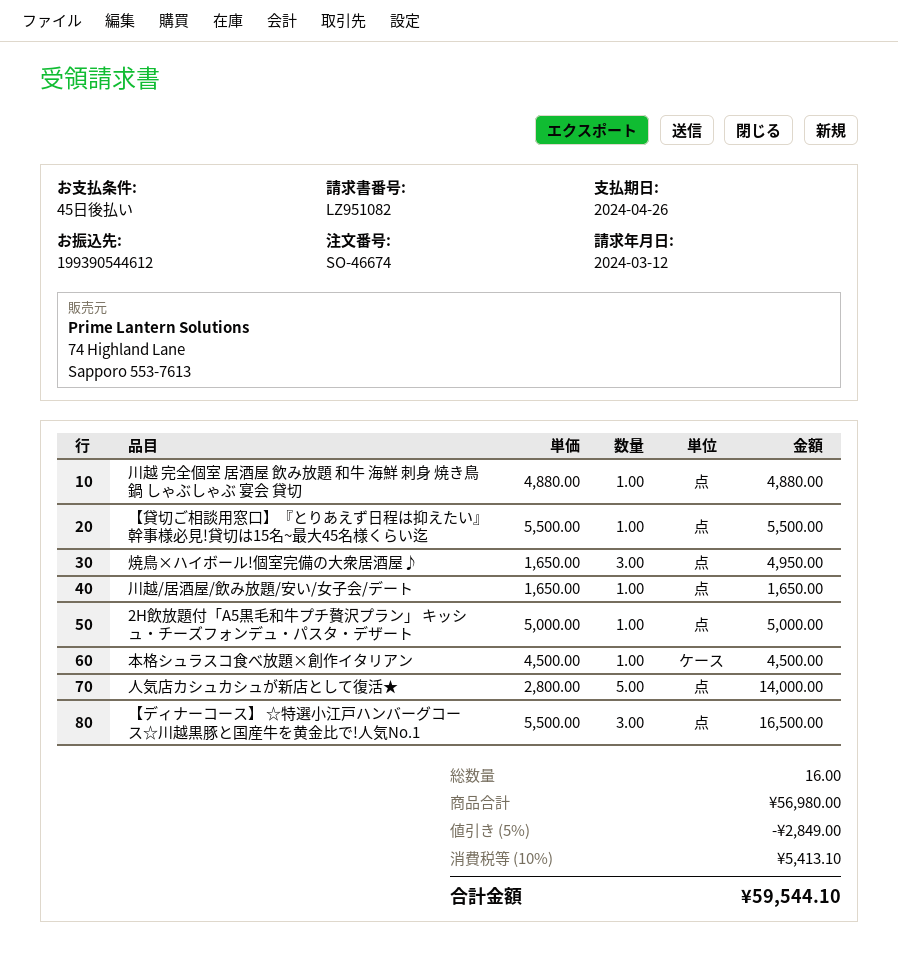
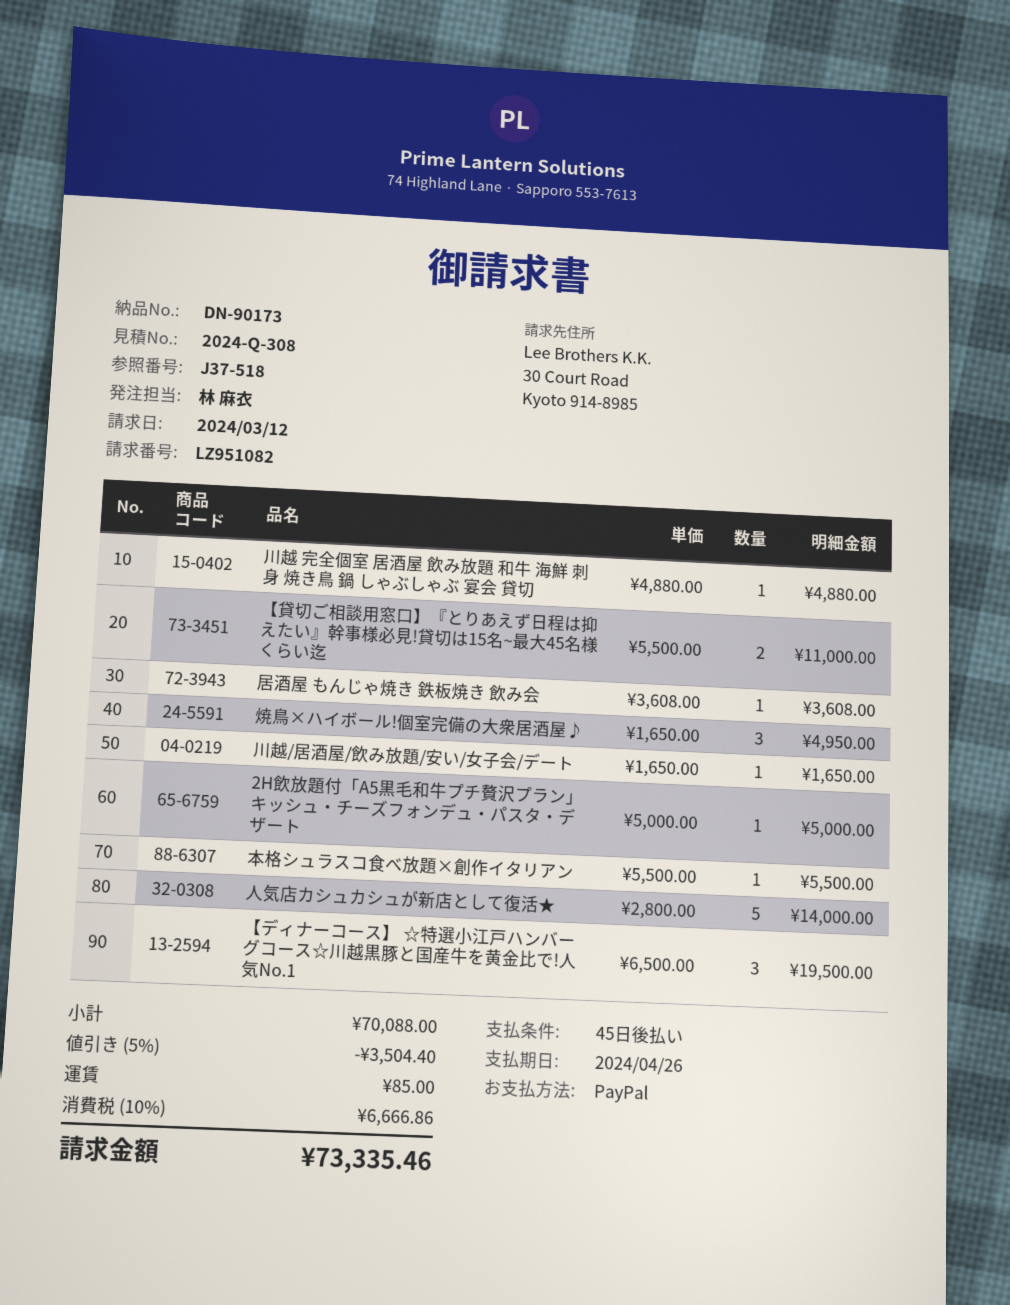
【貸切ご相談用窓口】『とりあえず日程は抑えたい』幹事様必見!貸切は15名~最大45名様くらい迄: 1 x 5500.00 = 5500.00 -> 2 x 5500.00 = 11000.00
本格シュラスコ食べ放題×創作イタリアン: 1 x 4500.00 = 4500.00 -> 1 x 5500.00 = 5500.00
【ディナーコース】 ☆特選小江戸ハンバーグコース☆川越黒豚と国産牛を黄金比で!人気No.1: 3 x 5500.00 = 16500.00 -> 3 x 6500.00 = 19500.00
居酒屋 もんじゃ焼き 鉄板焼き 飲み会: none -> 1 x 3608.00 = 3608.00
subtotal: 56980.00 -> 70088.00
discount: 5% = 2849.00 -> 5% = 3504.40
shipping: none -> 85.00
tax: 10% = 5413.10 -> 10% = 6666.86
total: 59544.10 -> 73335.46

